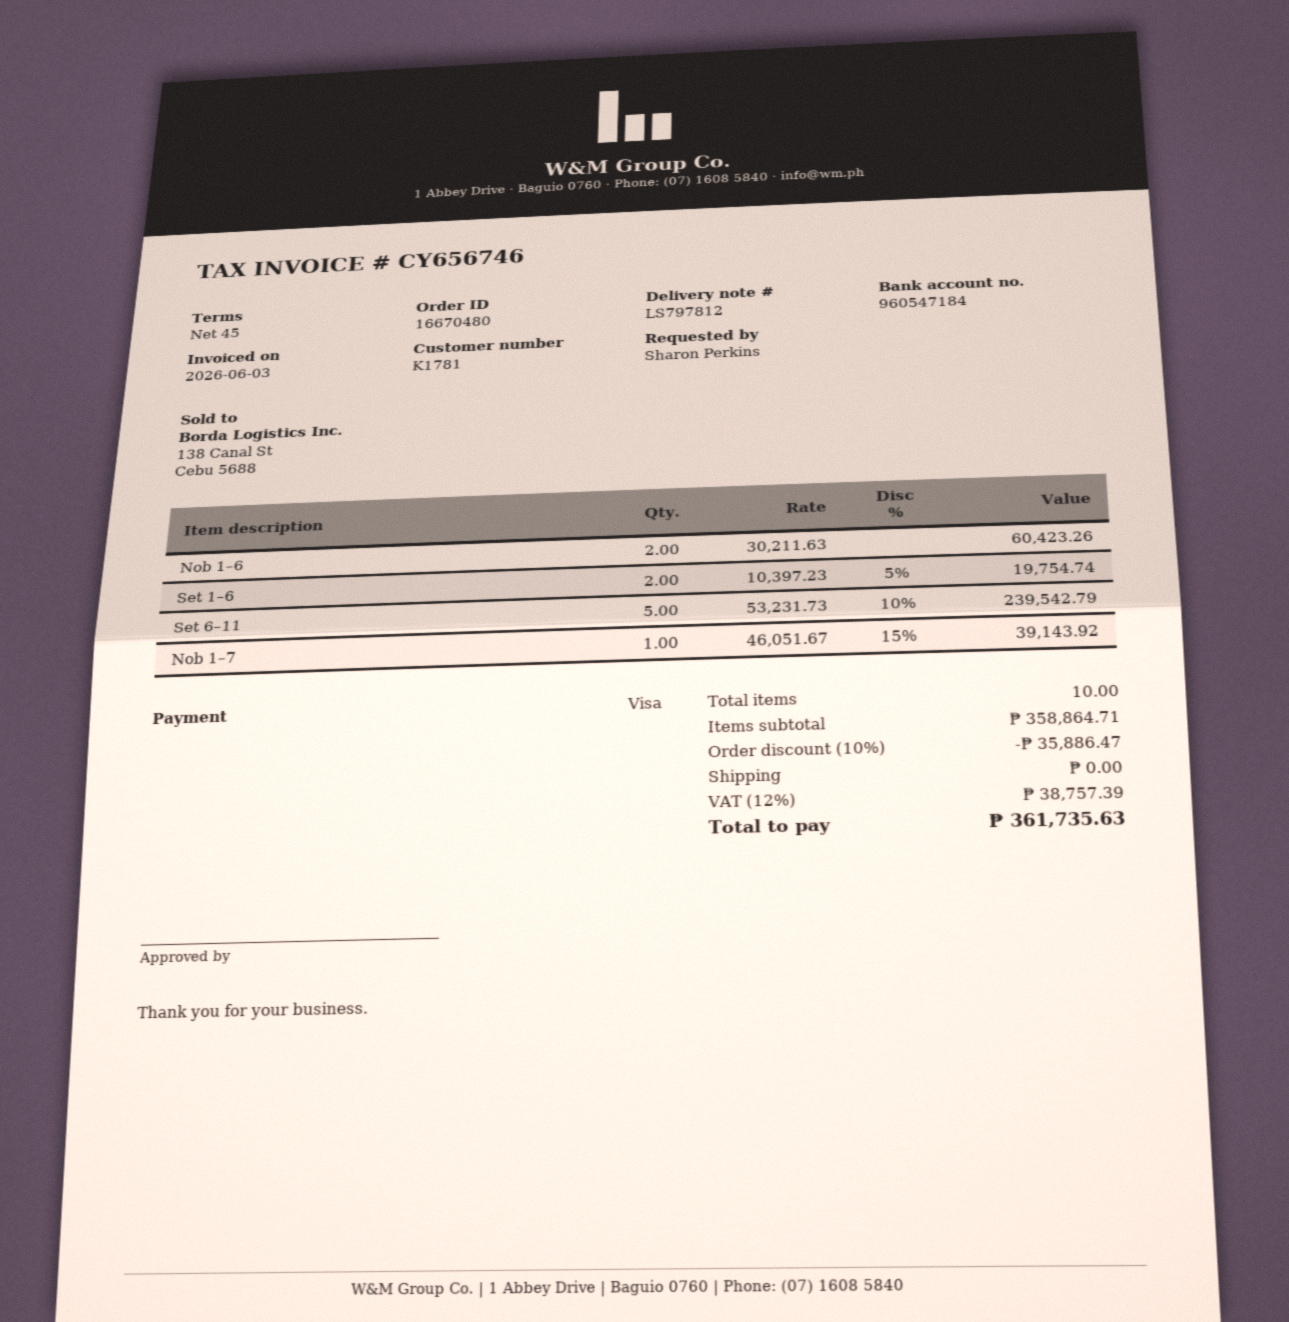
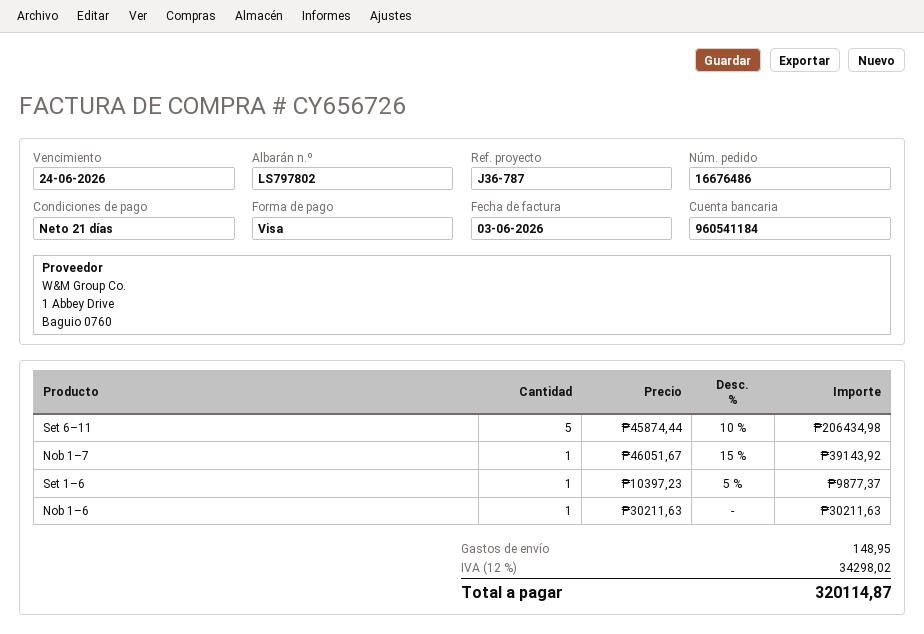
order number: 16670480 -> 16676486
delivery note number: LS797812 -> LS797802
invoice number: CY656746 -> CY656726
payment terms: 45 days -> 21 days
bank account: 960547184 -> 960541184
Nob 1–6: 2 x 30211.63 = 60423.26 -> 1 x 30211.63 = 30211.63
Set 1–6: 2 x 10397.23 - 5% = 19754.74 -> 1 x 10397.23 - 5% = 9877.37
Set 6–11: 5 x 53231.73 - 10% = 239542.79 -> 5 x 45874.44 - 10% = 206434.98
discount: 10% = 35886.47 -> none
shipping: 0.00 -> 148.95
tax: 12% = 38757.39 -> 12% = 34298.02
total: 361735.63 -> 320114.87

